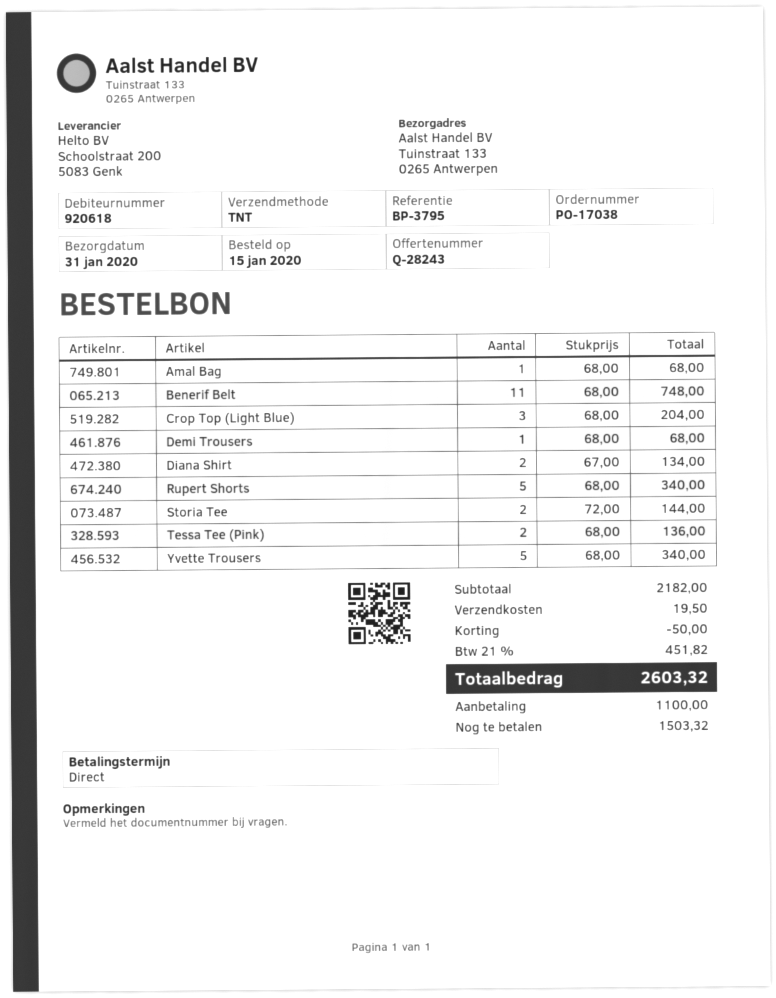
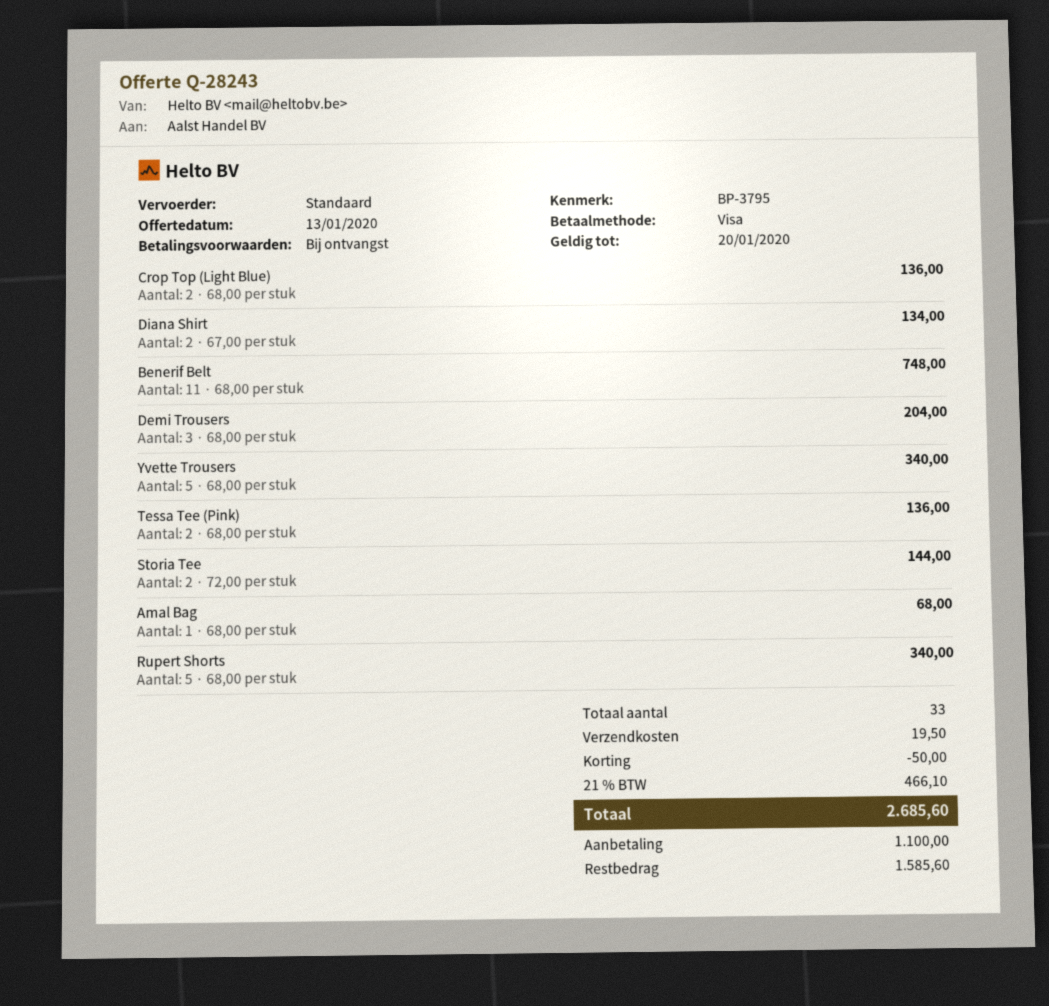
shipping method: TNT -> standard
Crop Top (Light Blue): 3 x 68.00 = 204.00 -> 2 x 68.00 = 136.00
Demi Trousers: 1 x 68.00 = 68.00 -> 3 x 68.00 = 204.00
tax: 21% = 451.82 -> 21% = 466.10
total: 2603.32 -> 2685.60
balance: 1503.32 -> 1585.60

